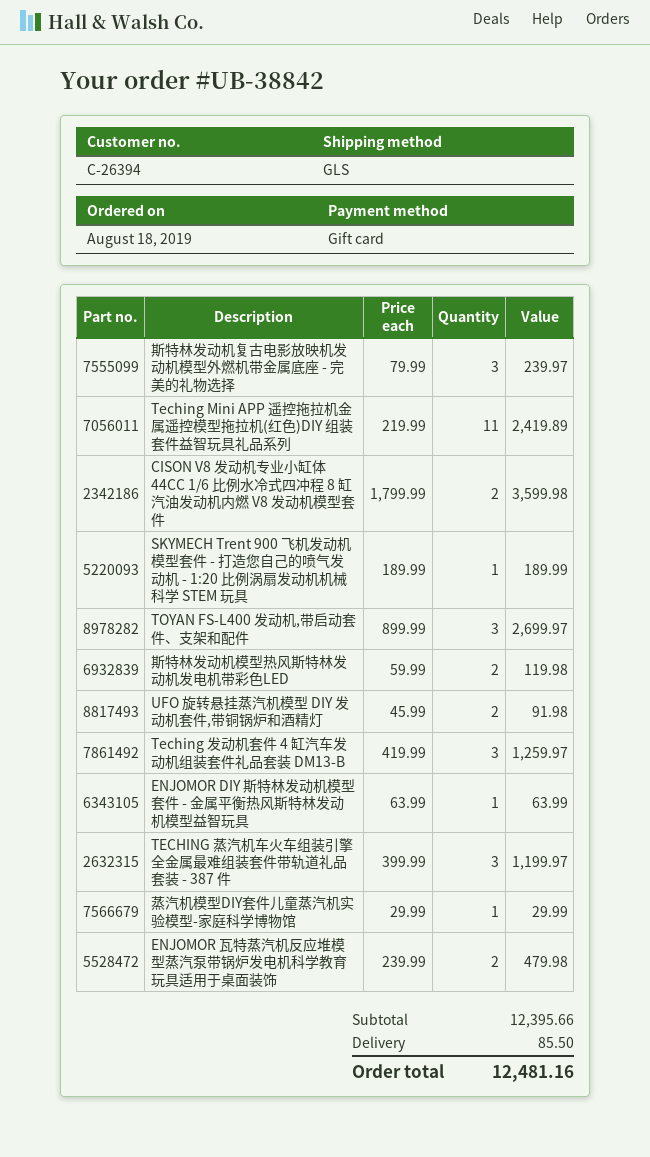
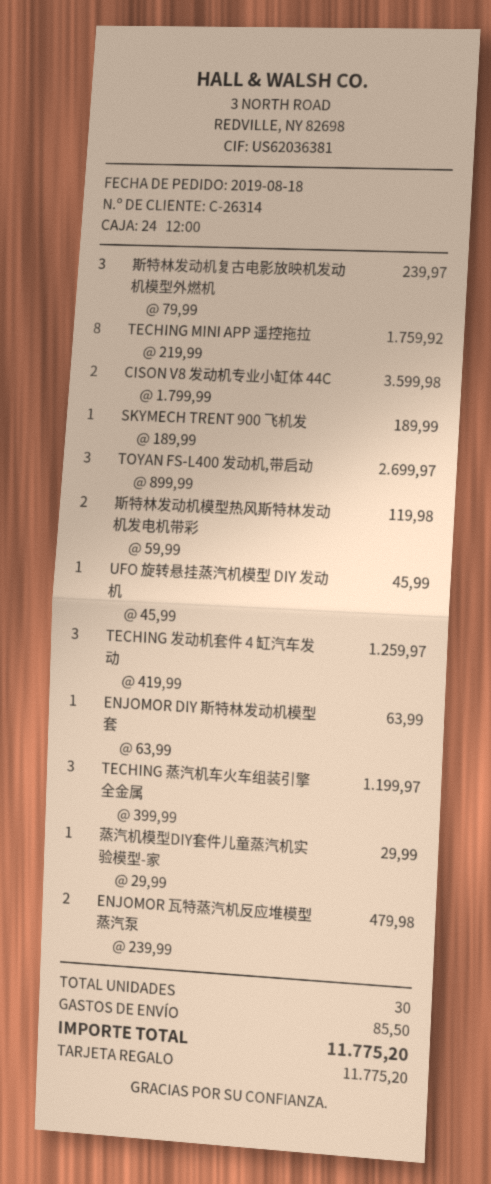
customer number: C-26394 -> C-26314
Teching Mini APP 遥控拖拉机金属遥控模型拖拉机(红色)DIY 组装套件益智玩具礼品系列: 11 x 219.99 = 2419.89 -> 8 x 219.99 = 1759.92
UFO 旋转悬挂蒸汽机模型 DIY 发动机套件,带铜锅炉和酒精灯: 2 x 45.99 = 91.98 -> 1 x 45.99 = 45.99
total: 12481.16 -> 11775.20

